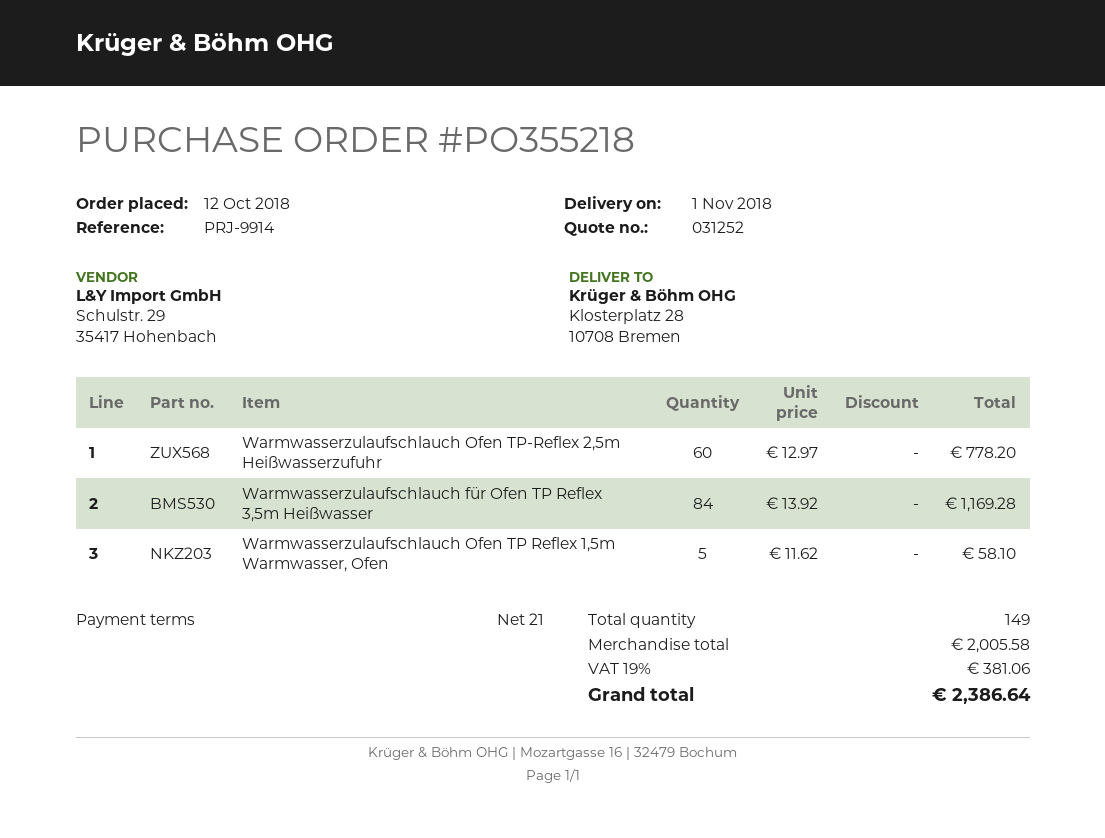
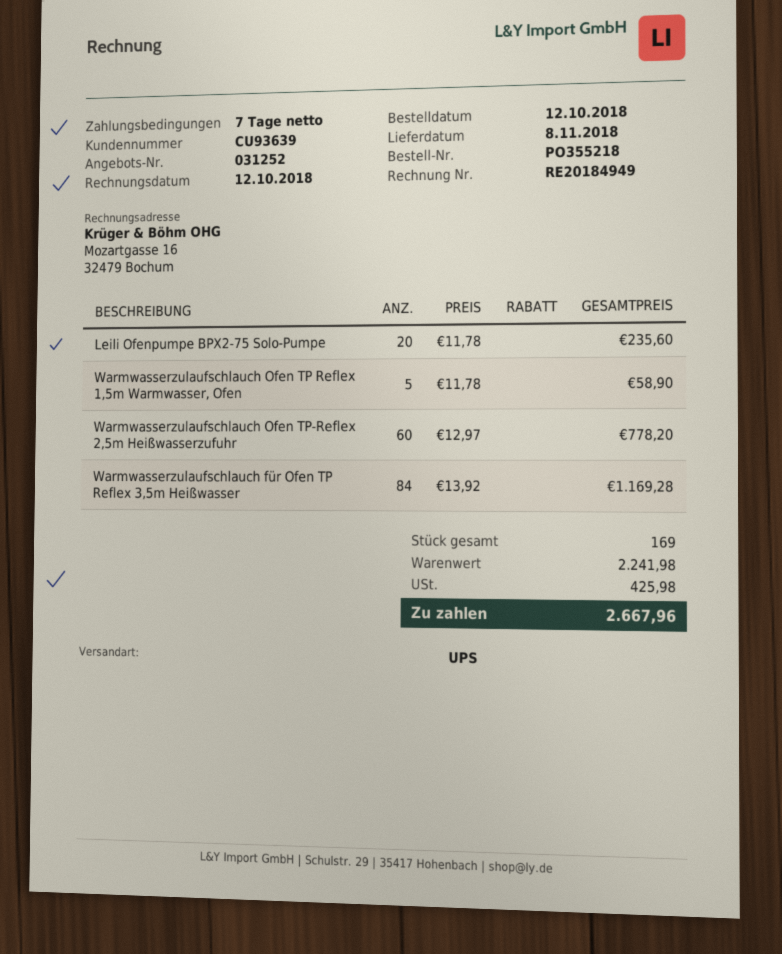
delivery date: 2018-11-01 -> 2018-11-08
payment terms: 21 days -> 7 days
Warmwasserzulaufschlauch Ofen TP Reflex 1,5m Warmwasser, Ofen: 5 x 11.62 = 58.10 -> 5 x 11.78 = 58.90
Leili Ofenpumpe BPX2-75 Solo-Pumpe: none -> 20 x 11.78 = 235.60
total quantity: 149 -> 169
subtotal: 2005.58 -> 2241.98
tax: 381.06 -> 425.98
total: 2386.64 -> 2667.96

